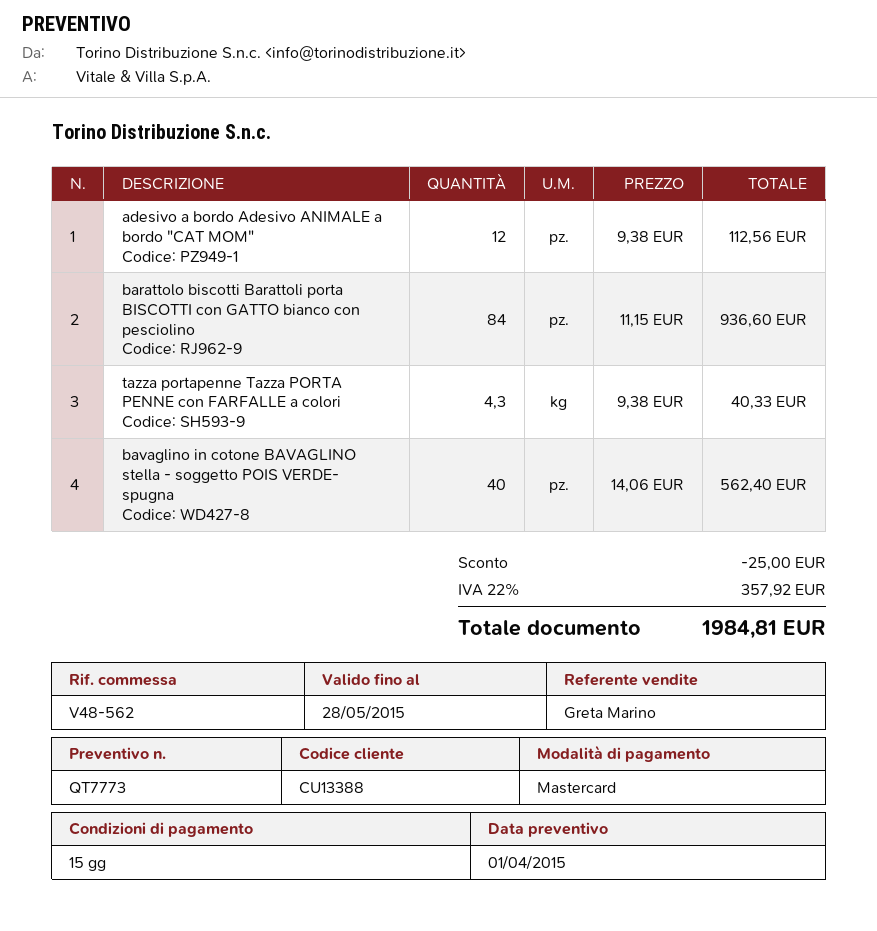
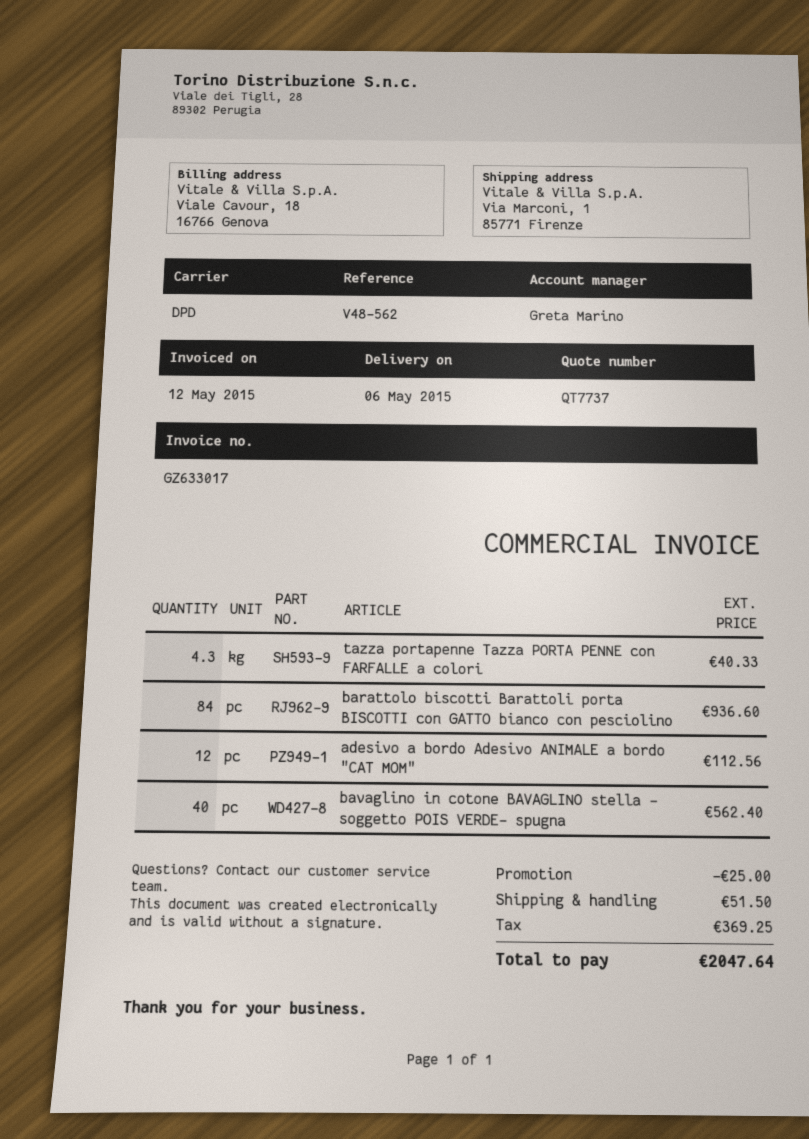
quote number: QT7773 -> QT7737
shipping: none -> 51.50
tax: 357.92 -> 369.25
total: 1984.81 -> 2047.64

